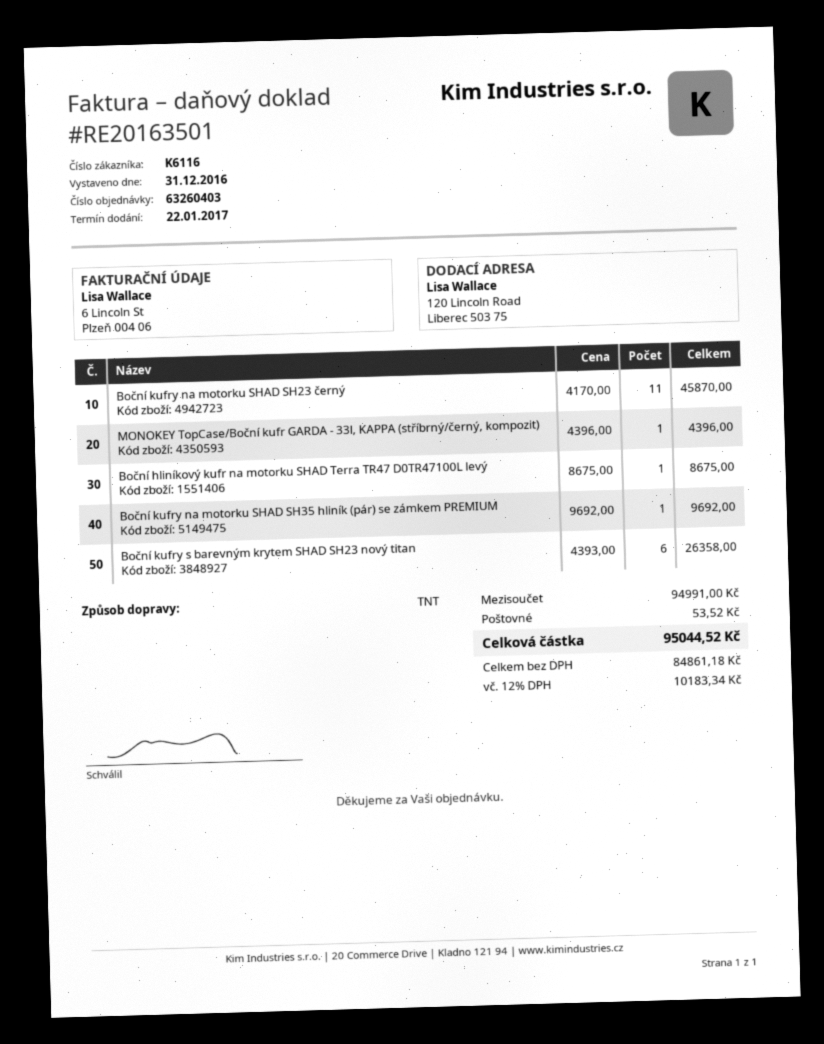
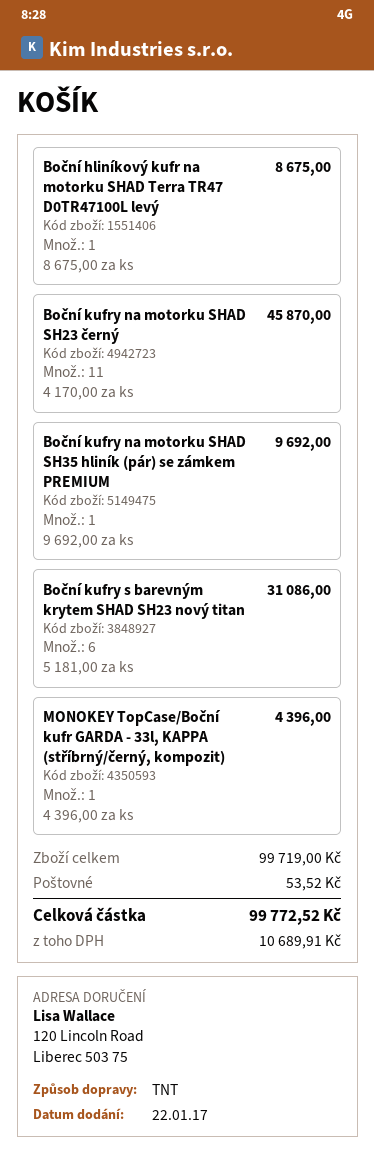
Boční kufry s barevným krytem SHAD SH23 nový titan: 6 x 4393.00 = 26358.00 -> 6 x 5181.00 = 31086.00
subtotal: 94991.00 -> 99719.00
tax: 10183.34 -> 10689.91
total: 95044.52 -> 99772.52

